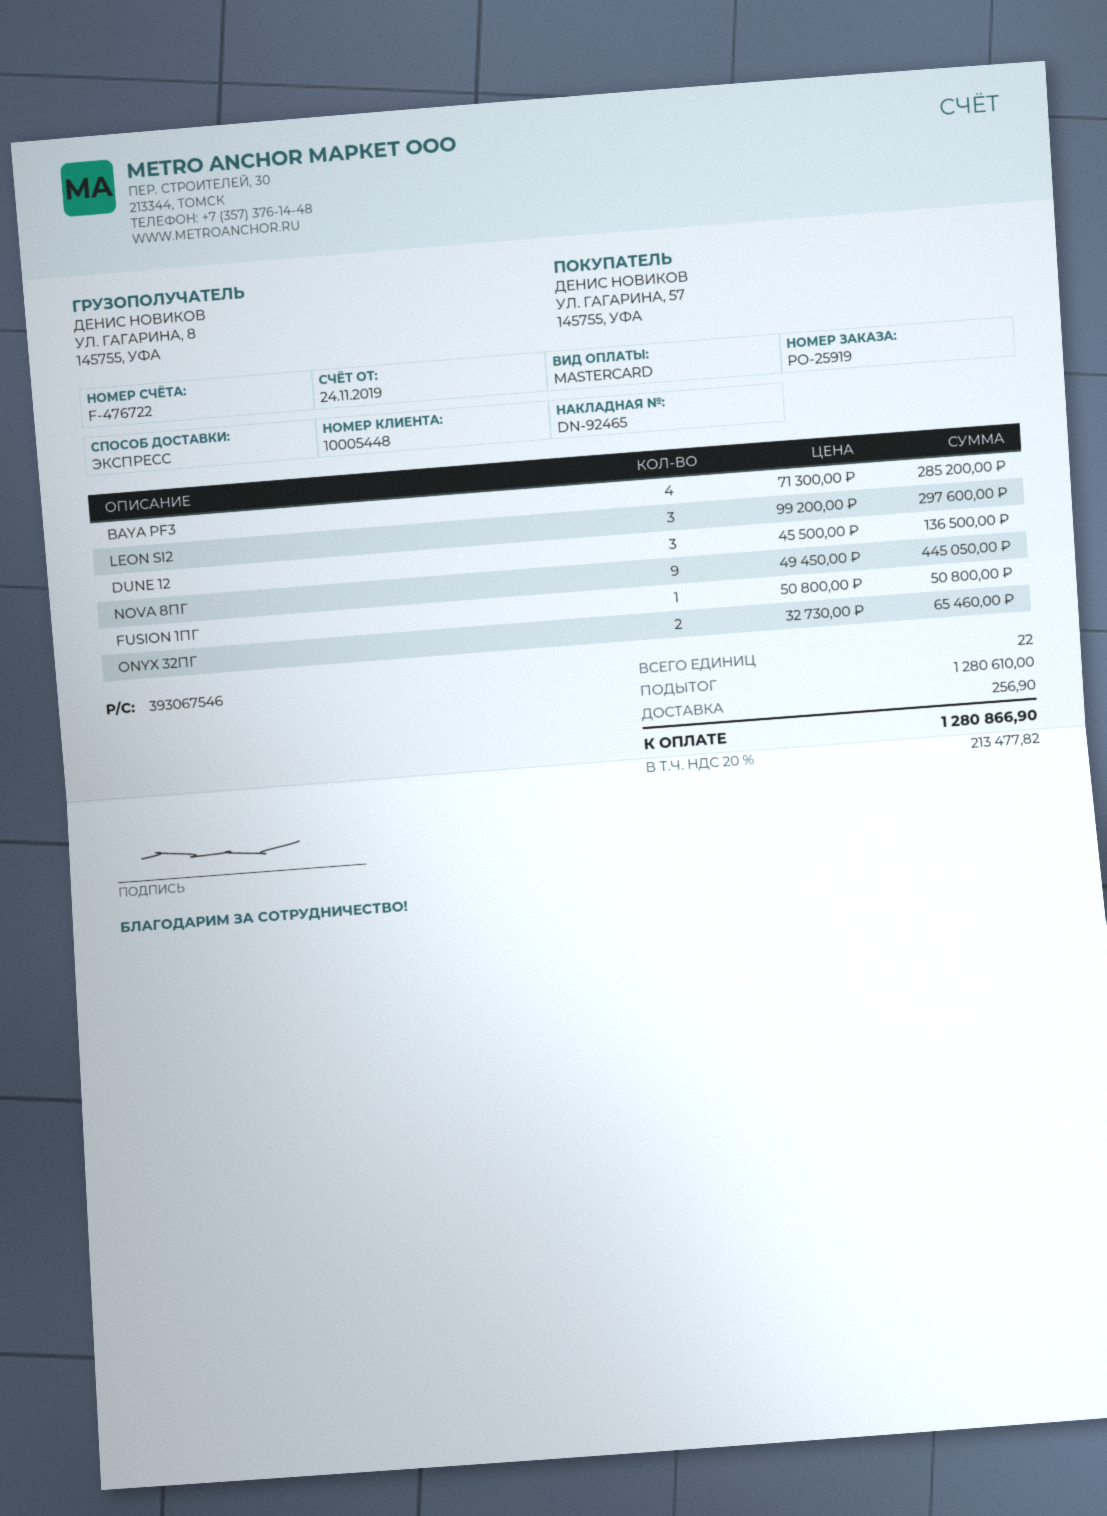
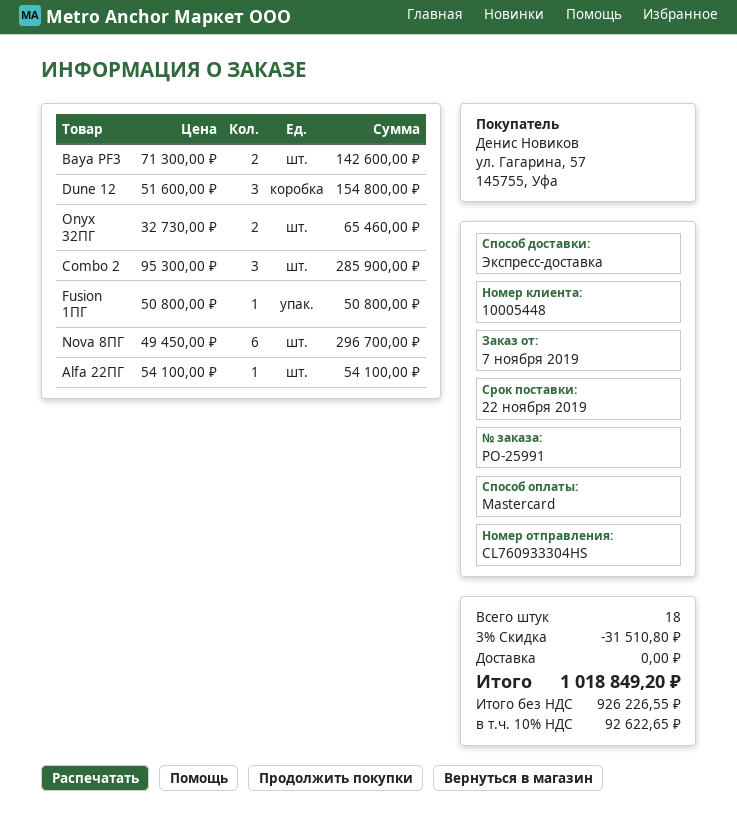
order number: PO-25919 -> PO-25991
BAYA PF3: 4 x 71300.00 = 285200.00 -> 2 x 71300.00 = 142600.00
LEON SI2: 3 x 99200.00 = 297600.00 -> none
DUNE 12: 3 x 45500.00 = 136500.00 -> 3 x 51600.00 = 154800.00
NOVA 8ПГ: 9 x 49450.00 = 445050.00 -> 6 x 49450.00 = 296700.00
Combo 2: none -> 3 x 95300.00 = 285900.00
Alfa 22ПГ: none -> 1 x 54100.00 = 54100.00
total quantity: 22 -> 18
discount: none -> 3% = 31510.80
shipping: 256.90 -> 0.00
tax: 20% = 213477.82 -> 10% = 92622.65
total: 1280866.90 -> 1018849.20

